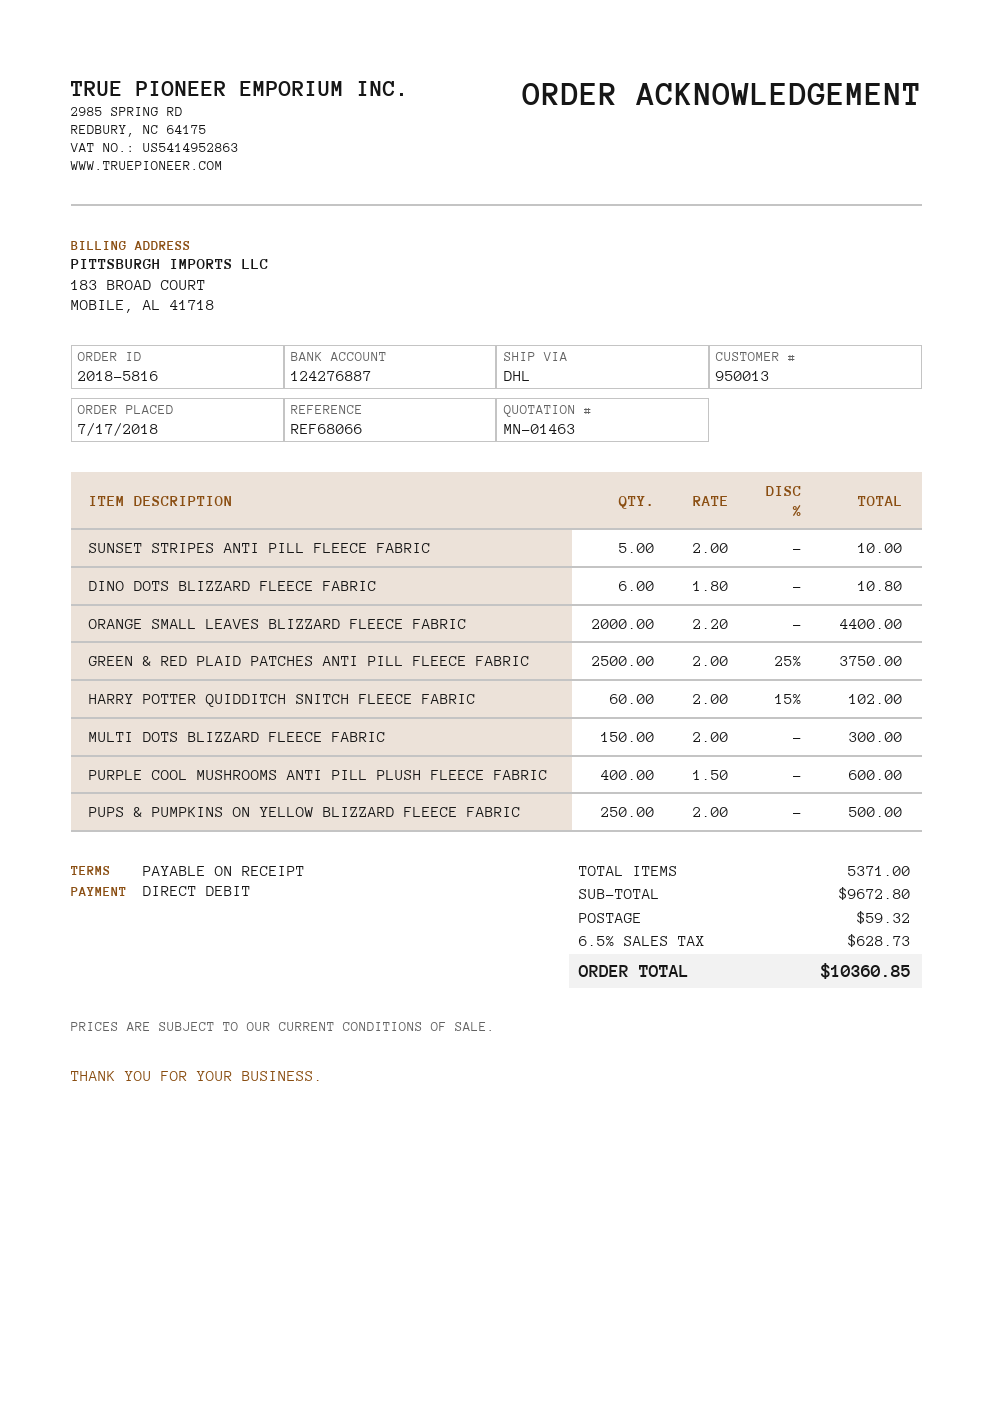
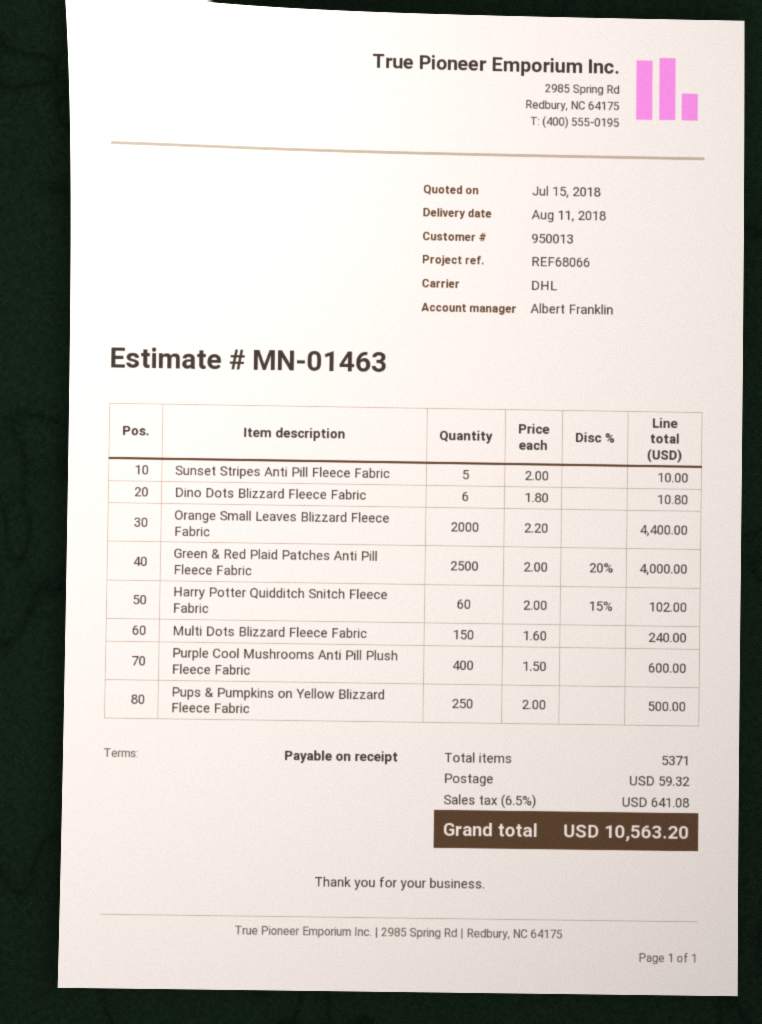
GREEN & RED PLAID PATCHES ANTI PILL FLEECE FABRIC: 2500 x 2.00 - 25% = 3750.00 -> 2500 x 2.00 - 20% = 4000.00
MULTI DOTS BLIZZARD FLEECE FABRIC: 150 x 2.00 = 300.00 -> 150 x 1.60 = 240.00
tax: 6.5% = 628.73 -> 6.5% = 641.08
total: 10360.85 -> 10563.20

